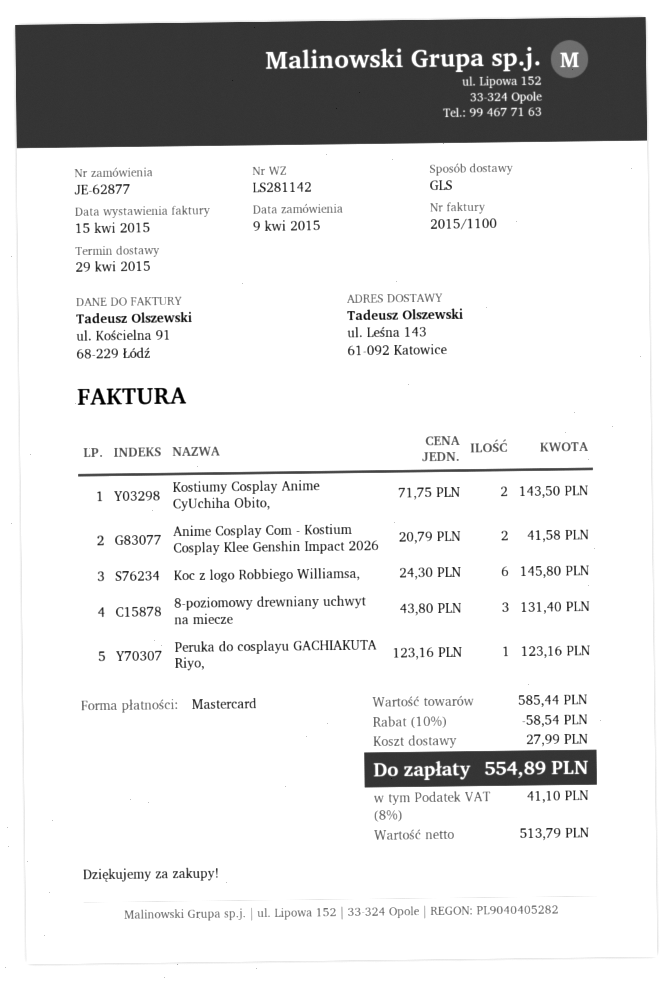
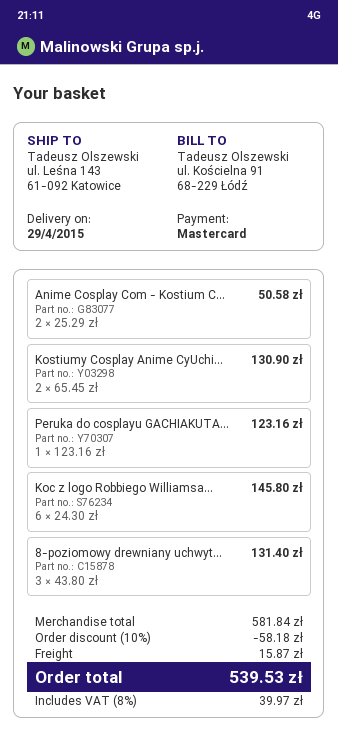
Kostiumy Cosplay Anime CyUchiha Obito,: 2 x 71.75 = 143.50 -> 2 x 65.45 = 130.90
Anime Cosplay Com - Kostium Cosplay Klee Genshin Impact 2026: 2 x 20.79 = 41.58 -> 2 x 25.29 = 50.58
subtotal: 585.44 -> 581.84
discount: 10% = 58.54 -> 10% = 58.18
shipping: 27.99 -> 15.87
tax: 8% = 41.10 -> 8% = 39.97
total: 554.89 -> 539.53

